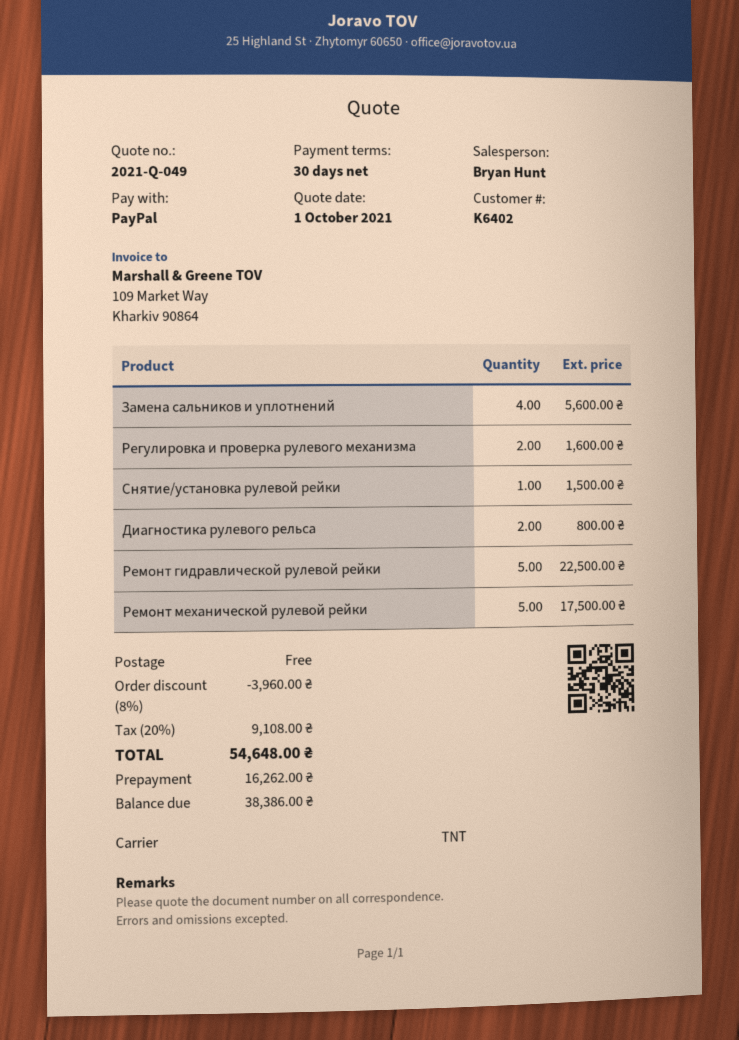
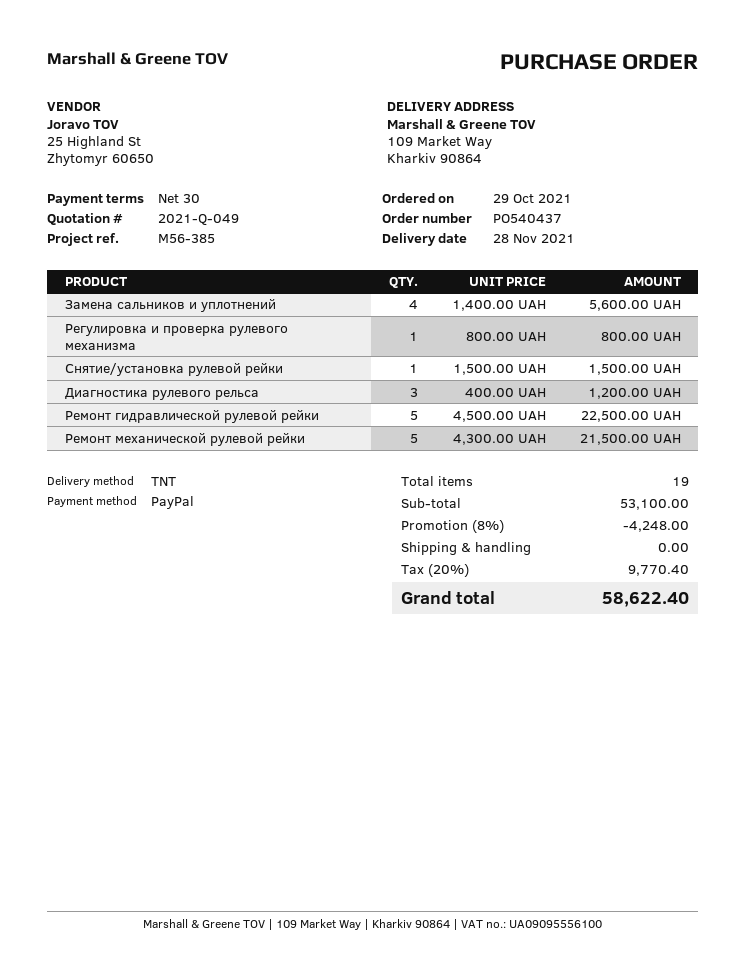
Регулировка и проверка рулевого механизма: 2 for 1600.00 -> 1 for 800.00
Диагностика рулевого рельса: 2 for 800.00 -> 3 for 1200.00
Ремонт механической рулевой рейки: 5 for 17500.00 -> 5 for 21500.00
discount: 8% = 3960.00 -> 8% = 4248.00
tax: 20% = 9108.00 -> 20% = 9770.40
total: 54648.00 -> 58622.40

